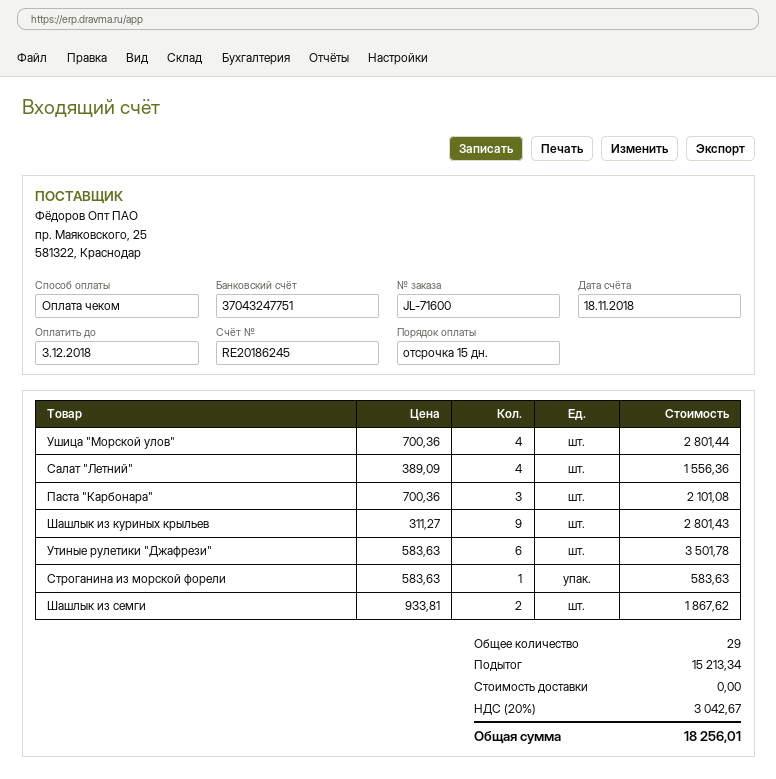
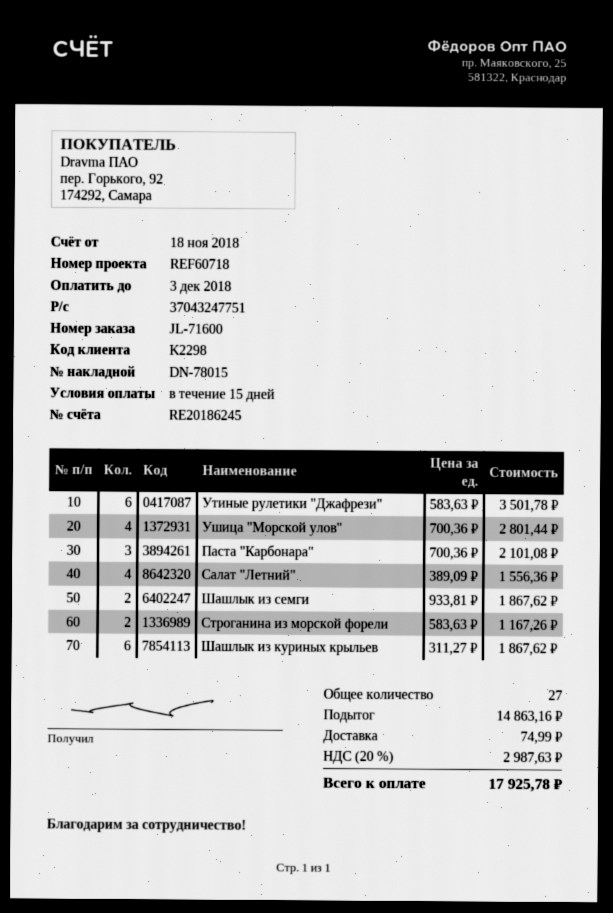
Шашлык из куриных крыльев: 9 x 311.27 = 2801.43 -> 6 x 311.27 = 1867.62
Строганина из морской форели: 1 x 583.63 = 583.63 -> 2 x 583.63 = 1167.26
total quantity: 29 -> 27
subtotal: 15213.34 -> 14863.16
shipping: 0.00 -> 74.99
tax: 20% = 3042.67 -> 20% = 2987.63
total: 18256.01 -> 17925.78

